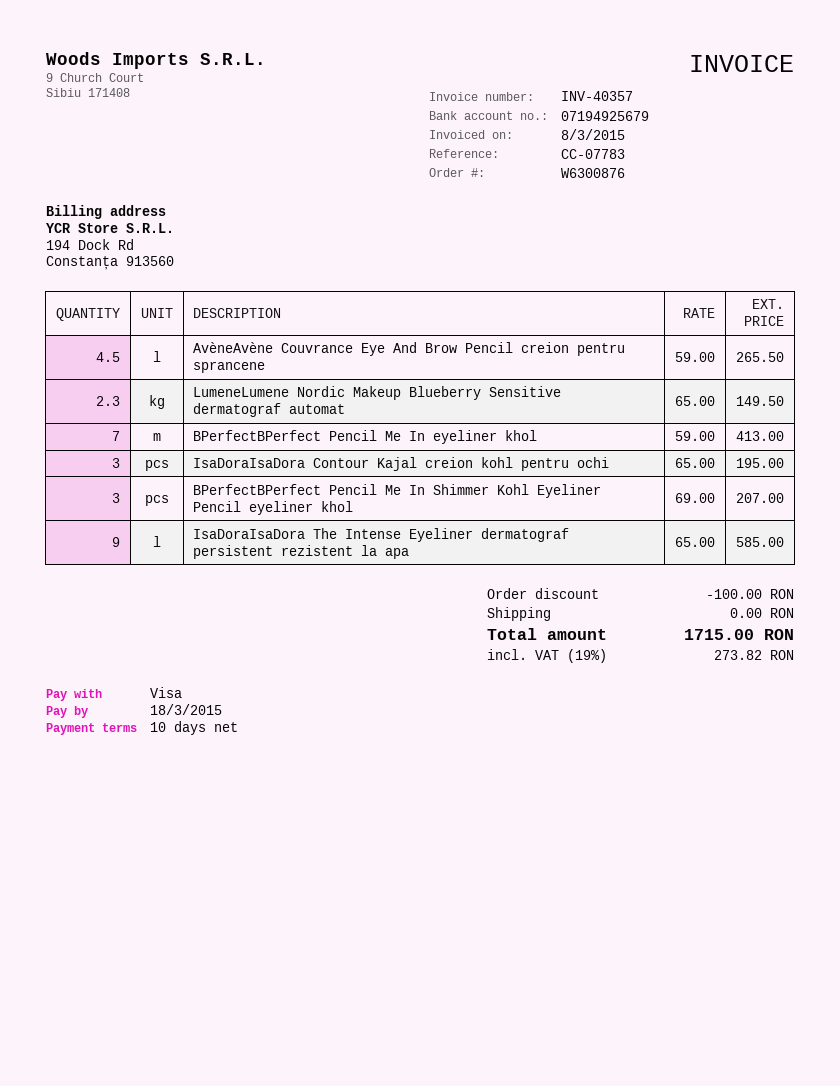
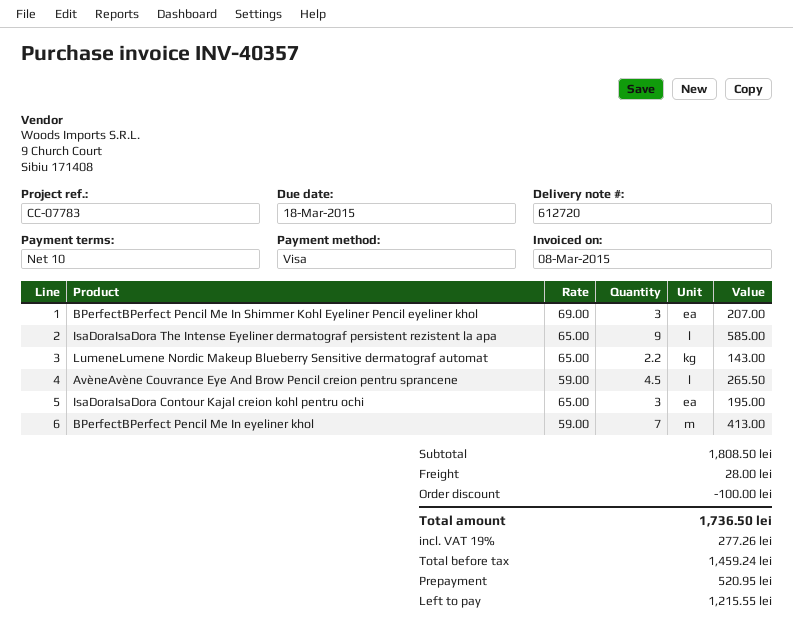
LumeneLumene Nordic Makeup Blueberry Sensitive dermatograf automat: 2.3 x 65.00 = 149.50 -> 2.2 x 65.00 = 143.00
shipping: 0.00 -> 28.00
tax: 19% = 273.82 -> 19% = 277.26
total: 1715.00 -> 1736.50

